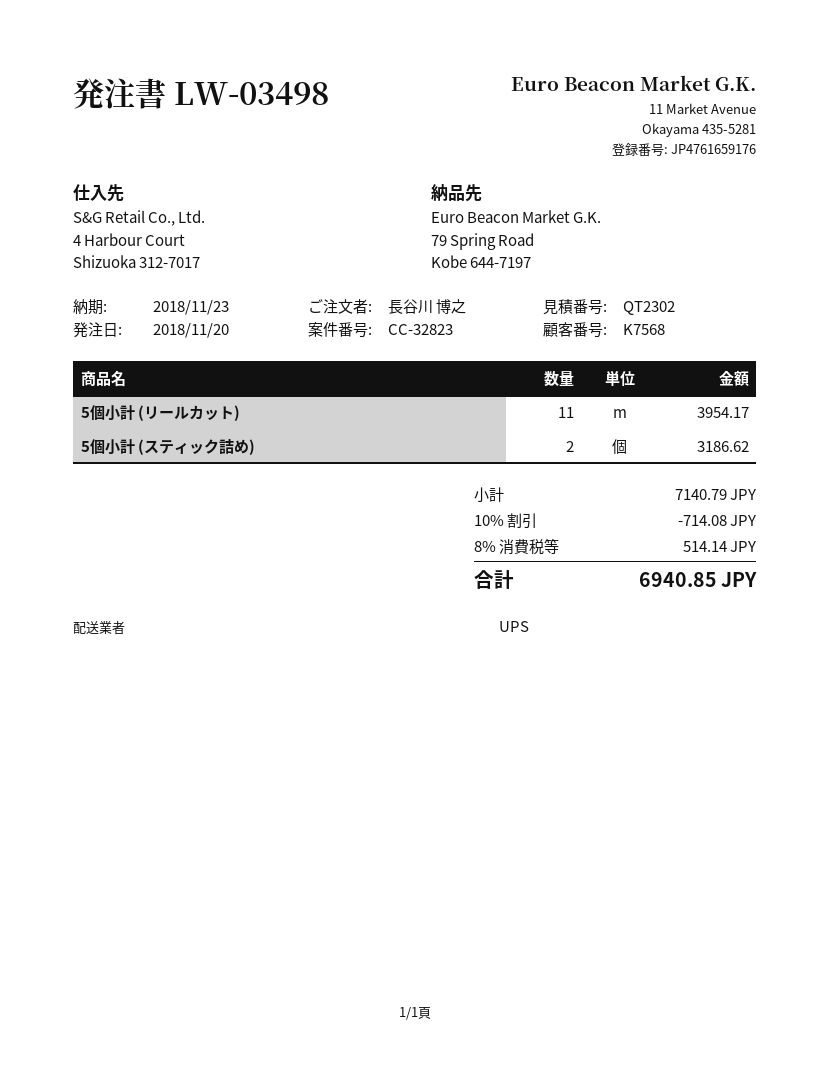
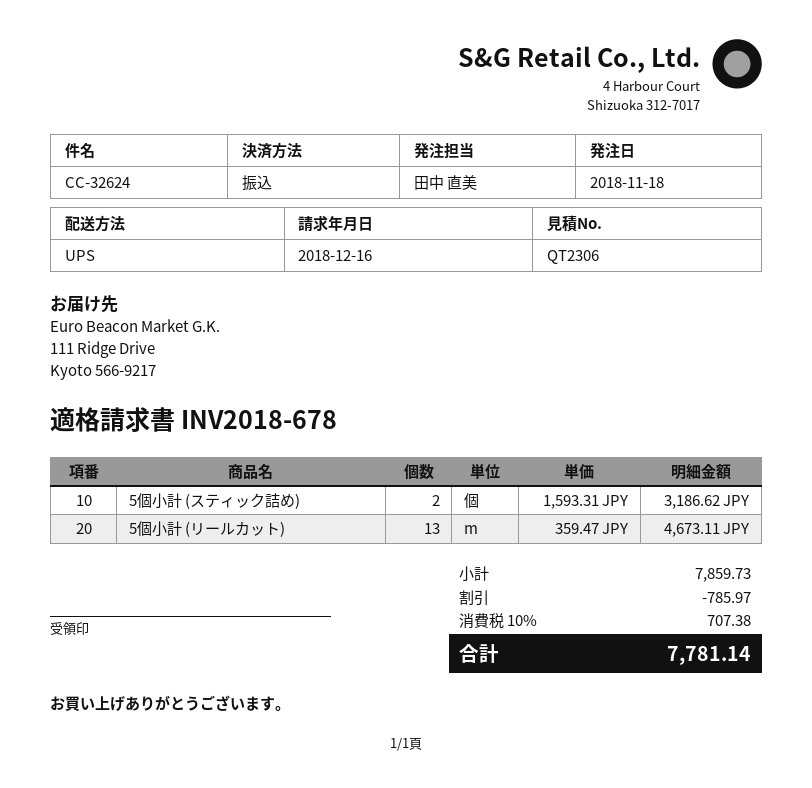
quote number: QT2302 -> QT2306
order date: 2018-11-20 -> 2018-11-18
reference: CC-32823 -> CC-32624
ordered by: 長谷川 博之 -> 田中 直美
ship to: 79 Spring Road, Kobe 644-7197 -> 111 Ridge Drive, Kyoto 566-9217
5個小計 (リールカット): 11 for 3954.17 -> 13 for 4673.11
subtotal: 7140.79 -> 7859.73
discount: 714.08 -> 785.97
tax: 8% = 514.14 -> 10% = 707.38
total: 6940.85 -> 7781.14

